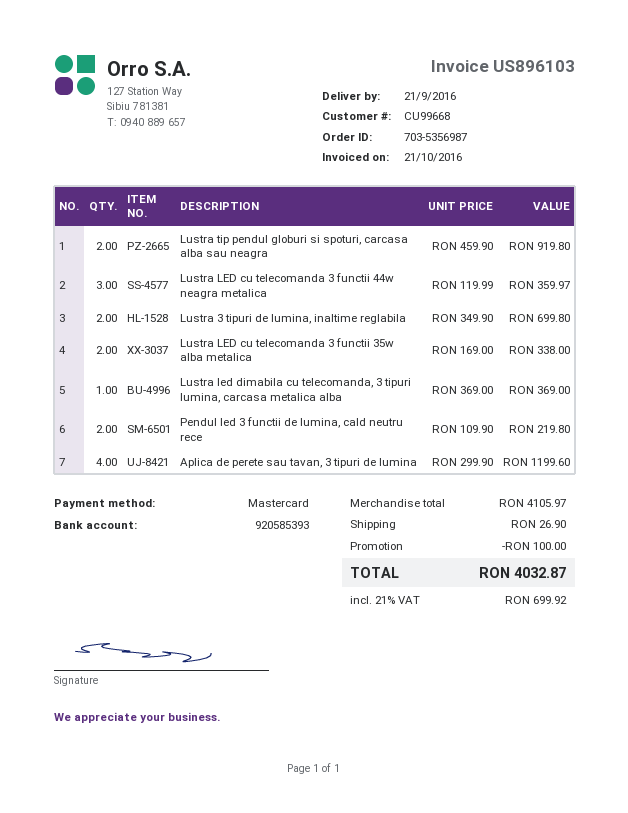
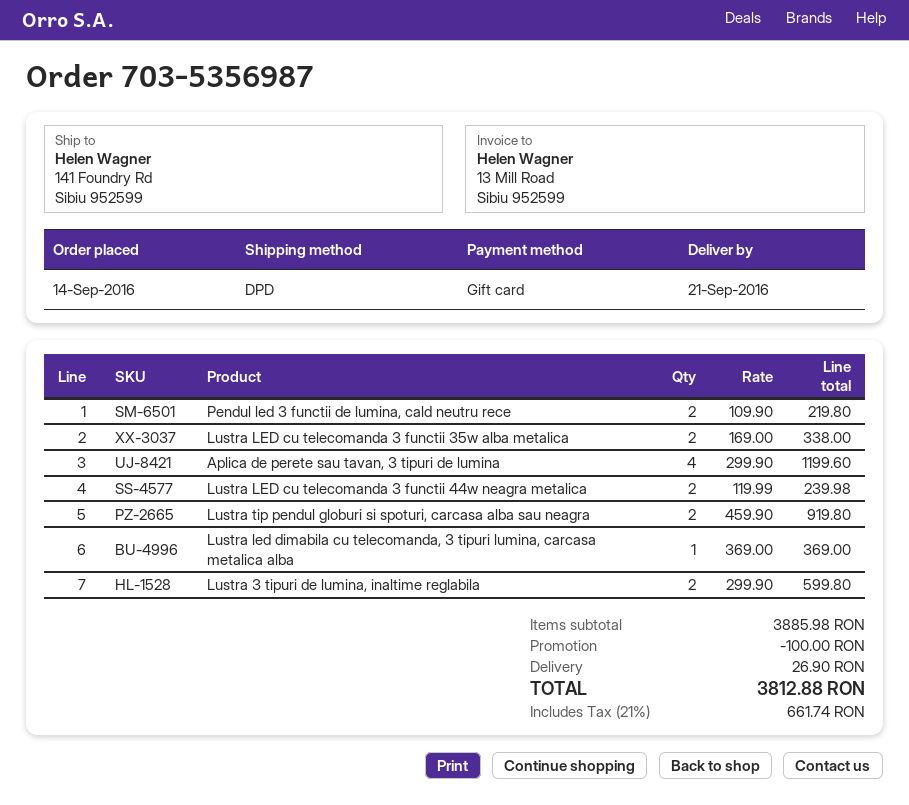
payment method: Mastercard -> gift card
Lustra LED cu telecomanda 3 functii 44w neagra metalica: 3 x 119.99 = 359.97 -> 2 x 119.99 = 239.98
Lustra 3 tipuri de lumina, inaltime reglabila: 2 x 349.90 = 699.80 -> 2 x 299.90 = 599.80
subtotal: 4105.97 -> 3885.98
tax: 21% = 699.92 -> 21% = 661.74
total: 4032.87 -> 3812.88

